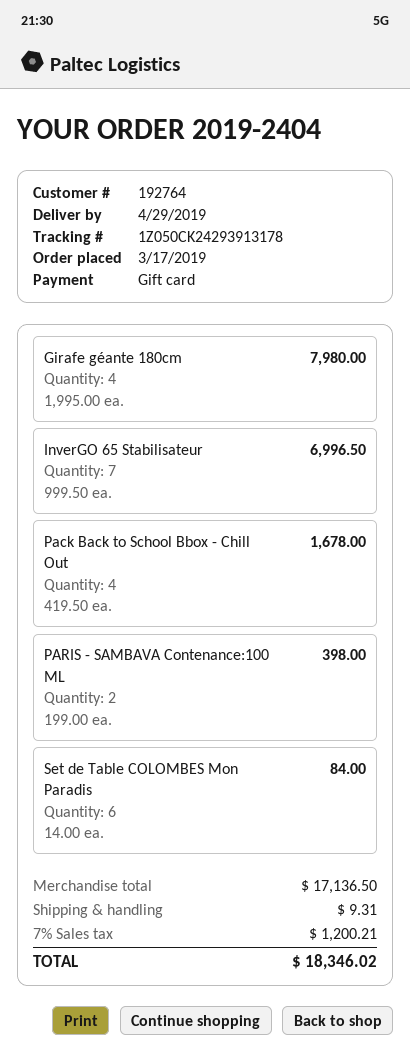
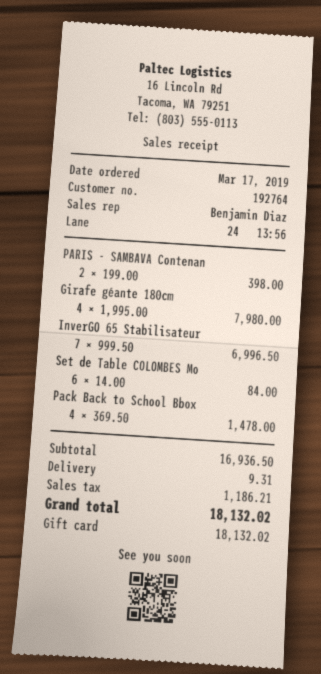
Pack Back to School Bbox - Chill Out: 4 x 419.50 = 1678.00 -> 4 x 369.50 = 1478.00
subtotal: 17136.50 -> 16936.50
tax: 1200.21 -> 1186.21
total: 18346.02 -> 18132.02

